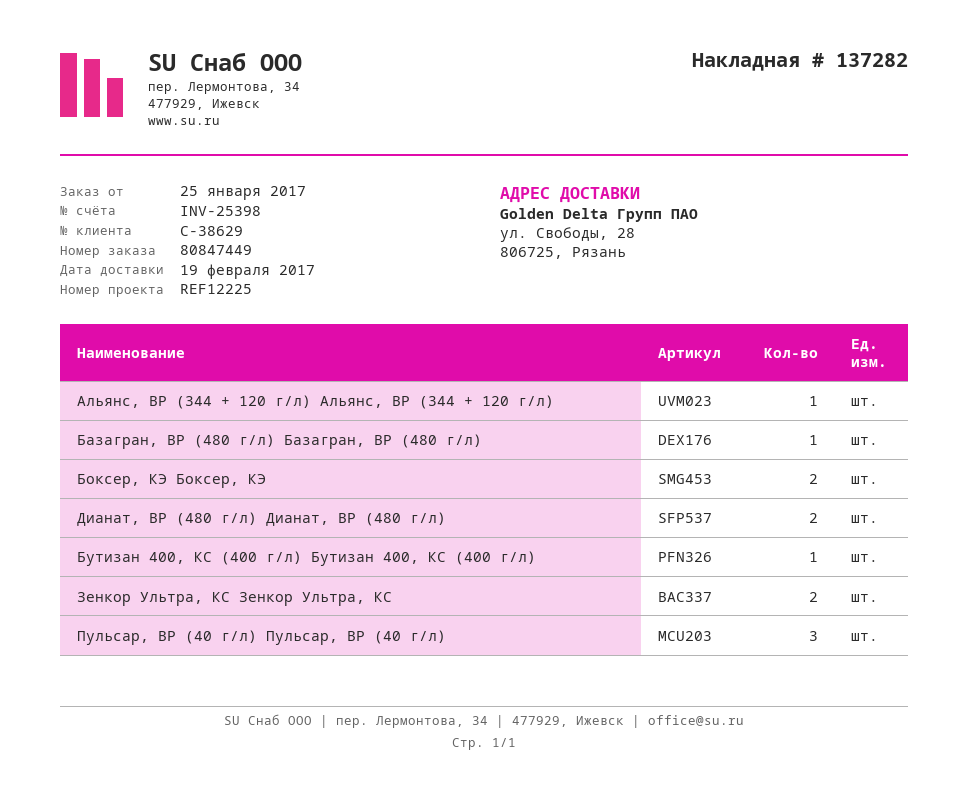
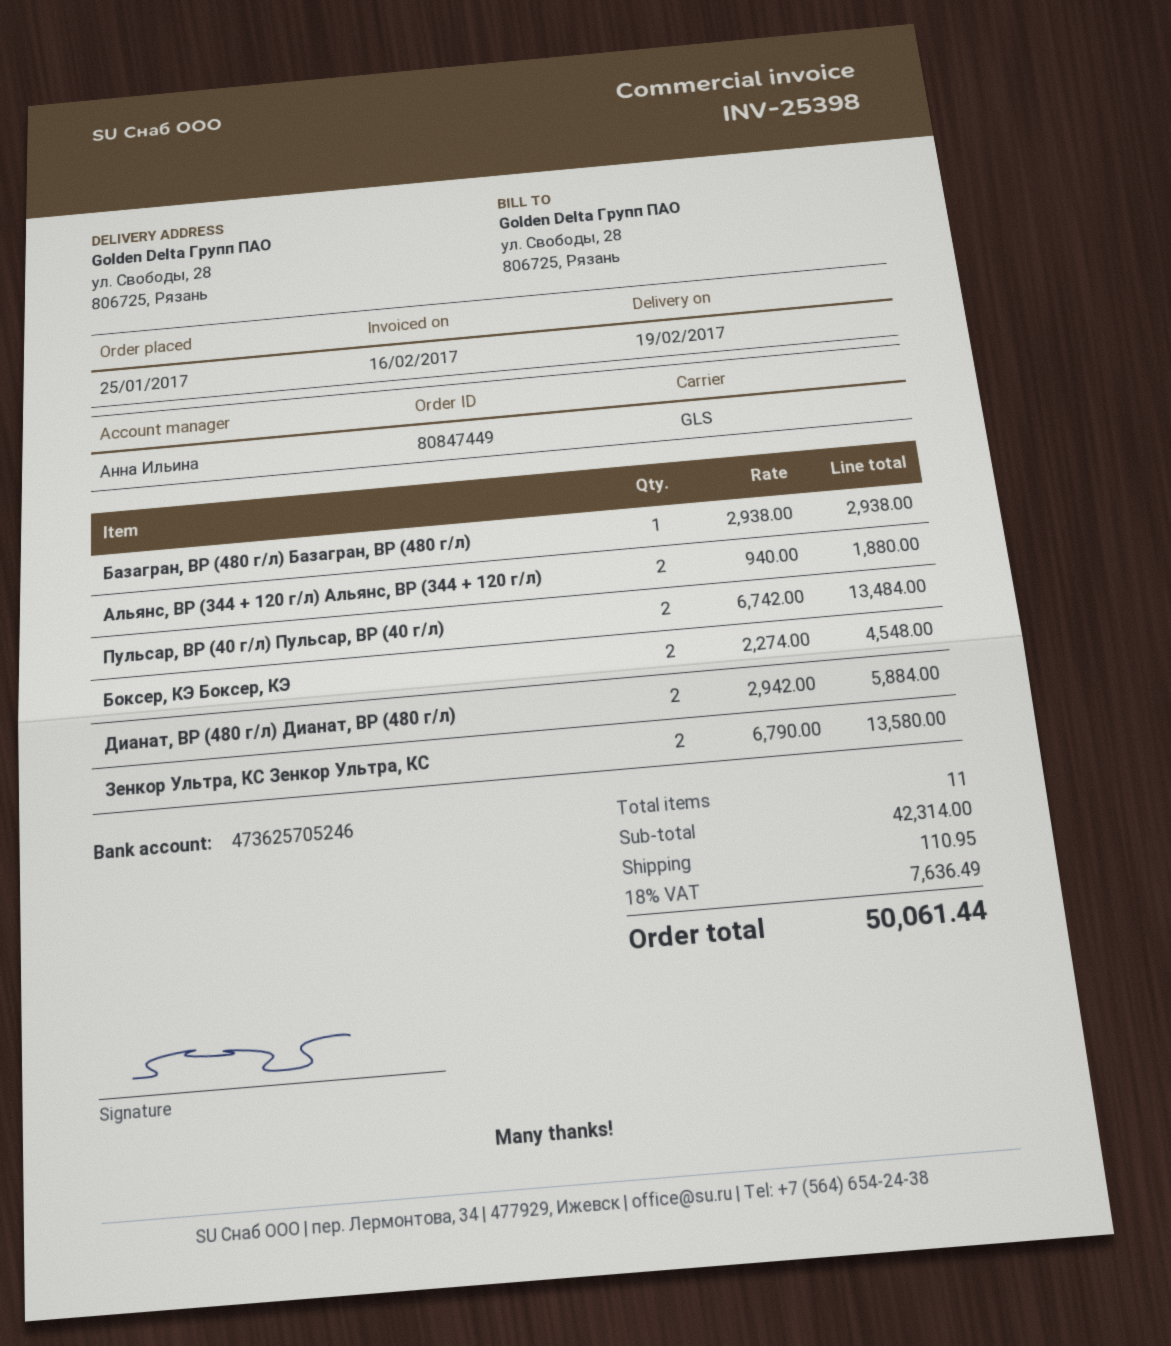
Альянс, ВР (344 + 120 г/л) Альянс, ВР (344 + 120 г/л): 1 -> 2
Бутизан 400, КС (400 г/л) Бутизан 400, КС (400 г/л): 1 -> none
Пульсар, ВР (40 г/л) Пульсар, ВР (40 г/л): 3 -> 2

